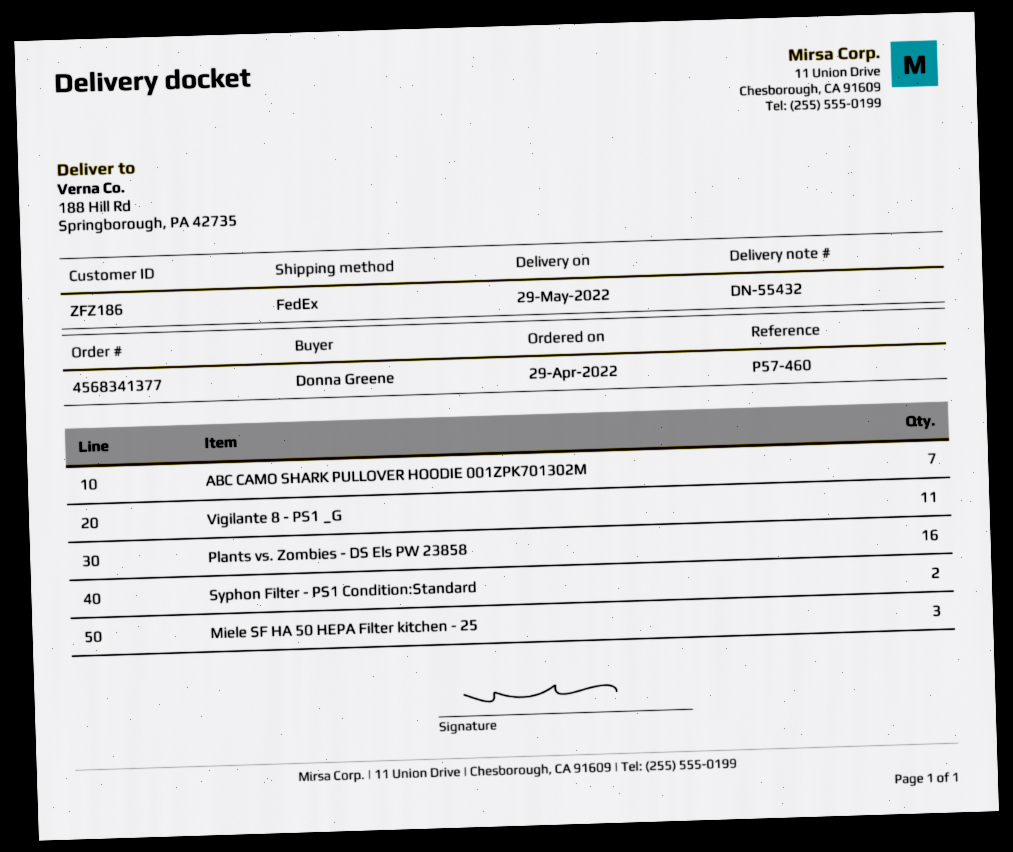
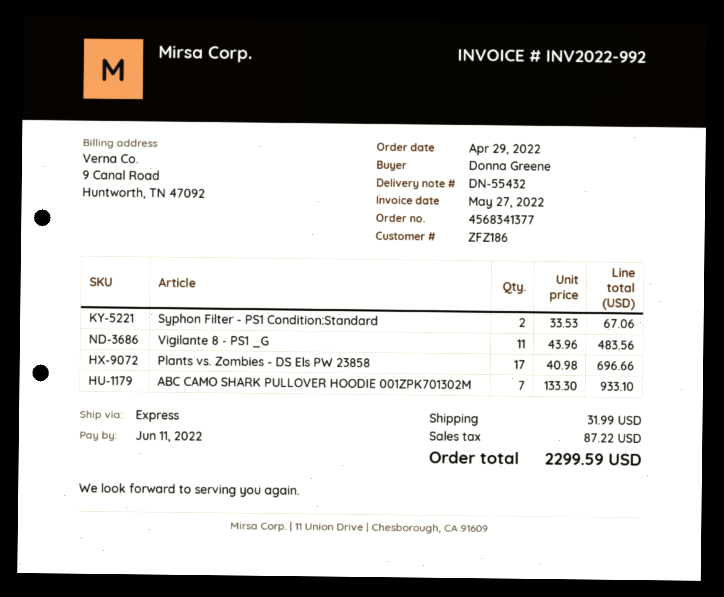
shipping method: FedEx -> express
Plants vs. Zombies - DS Els PW 23858: 16 -> 17
Miele SF HA 50 HEPA Filter kitchen - 25: 3 -> none

